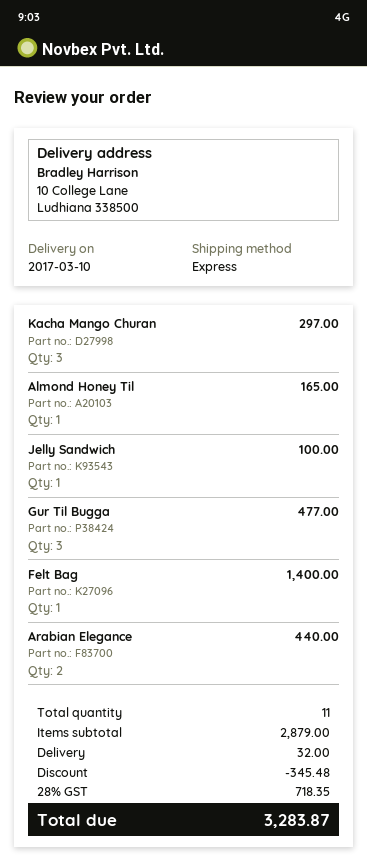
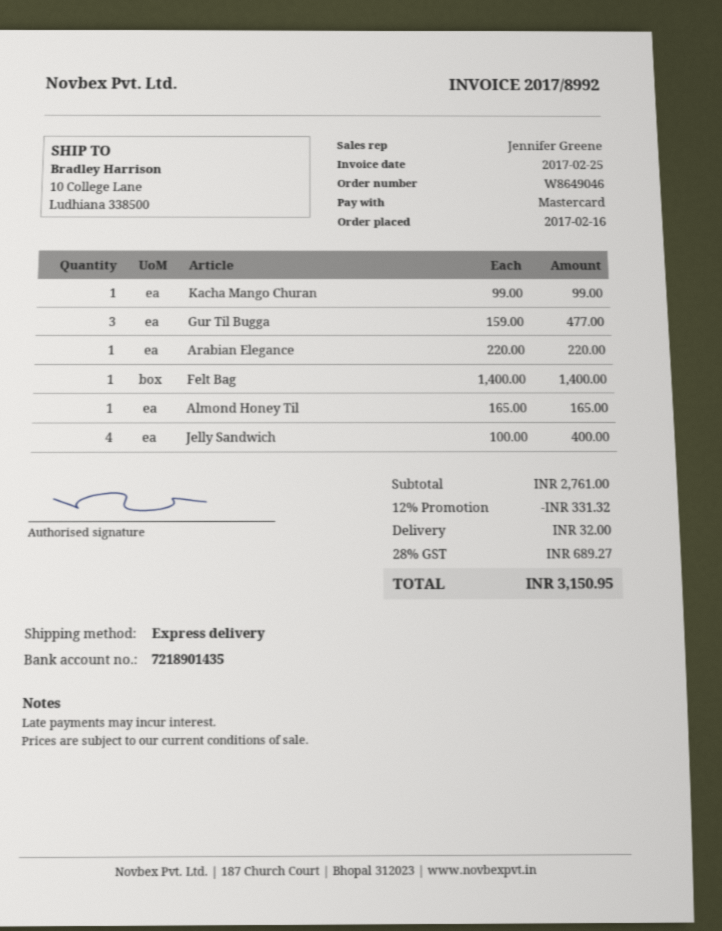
Kacha Mango Churan: 3 for 297.00 -> 1 for 99.00
Jelly Sandwich: 1 for 100.00 -> 4 for 400.00
Arabian Elegance: 2 for 440.00 -> 1 for 220.00
subtotal: 2879.00 -> 2761.00
discount: 345.48 -> 331.32
tax: 28% = 718.35 -> 28% = 689.27
total: 3283.87 -> 3150.95

